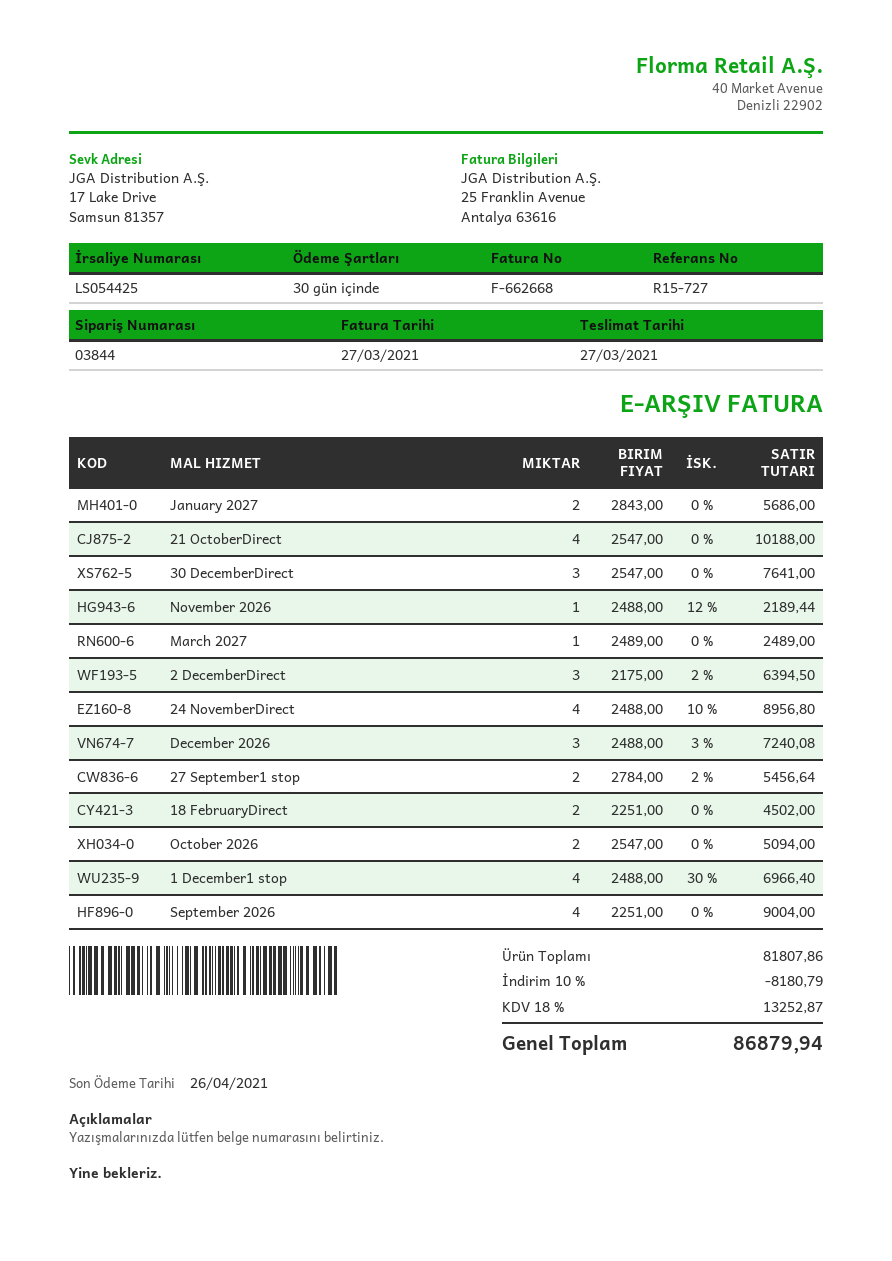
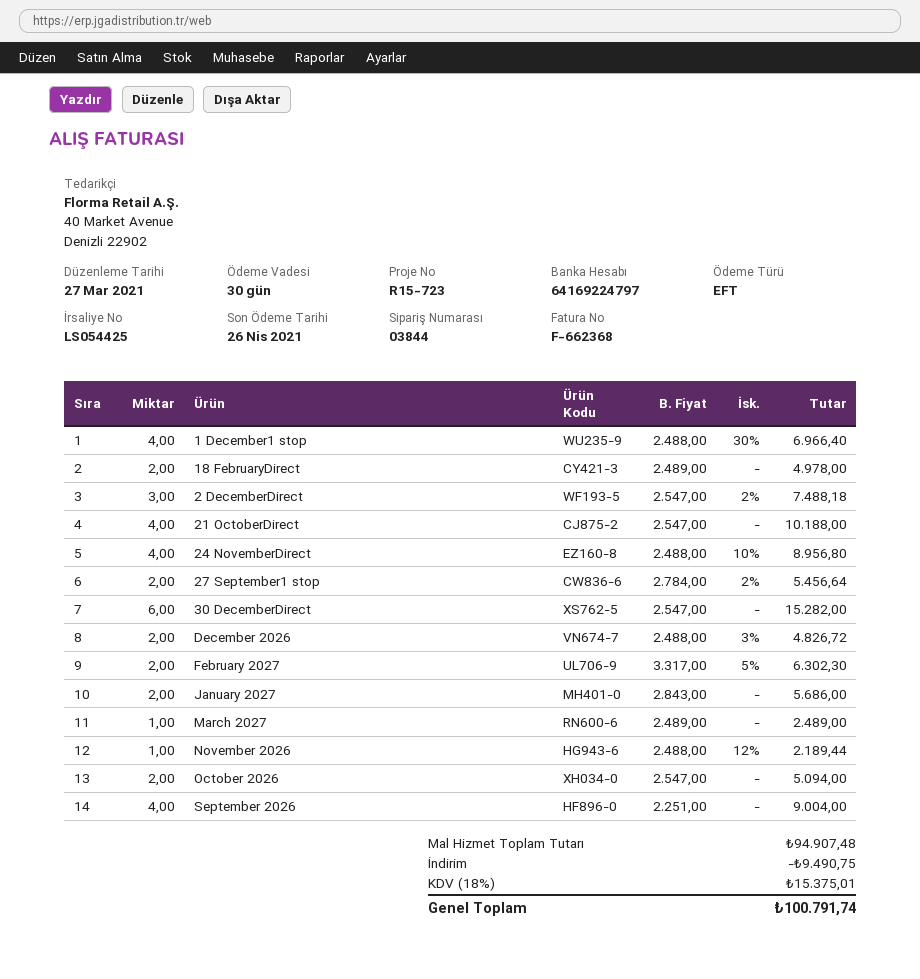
invoice number: F-662668 -> F-662368
reference: R15-727 -> R15-723
30 DecemberDirect: 3 x 2547.00 = 7641.00 -> 6 x 2547.00 = 15282.00
2 DecemberDirect: 3 x 2175.00 - 2% = 6394.50 -> 3 x 2547.00 - 2% = 7488.18
December 2026: 3 x 2488.00 - 3% = 7240.08 -> 2 x 2488.00 - 3% = 4826.72
18 FebruaryDirect: 2 x 2251.00 = 4502.00 -> 2 x 2489.00 = 4978.00
February 2027: none -> 2 x 3317.00 - 5% = 6302.30
subtotal: 81807.86 -> 94907.48
discount: 8180.79 -> 9490.75
tax: 18% = 13252.87 -> 18% = 15375.01
total: 86879.94 -> 100791.74

